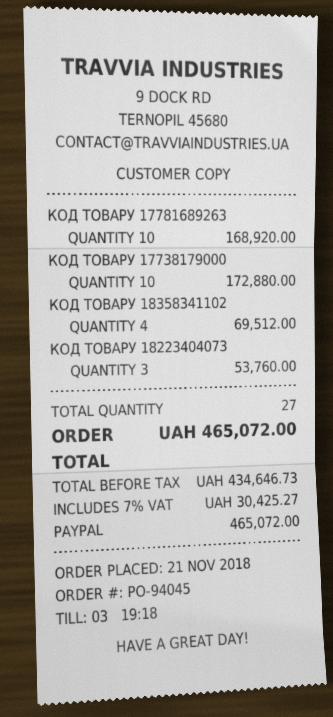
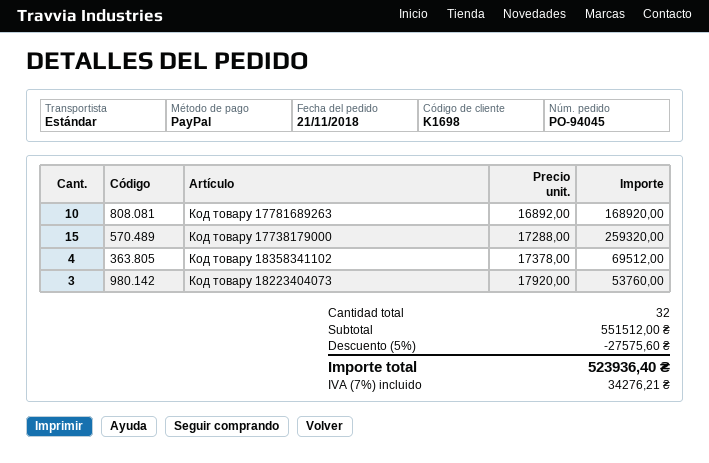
КОД ТОВАРУ 17738179000: 10 for 172880.00 -> 15 for 259320.00
total quantity: 27 -> 32
discount: none -> 5% = 27575.60
tax: 7% = 30425.27 -> 7% = 34276.21
total: 465072.00 -> 523936.40

